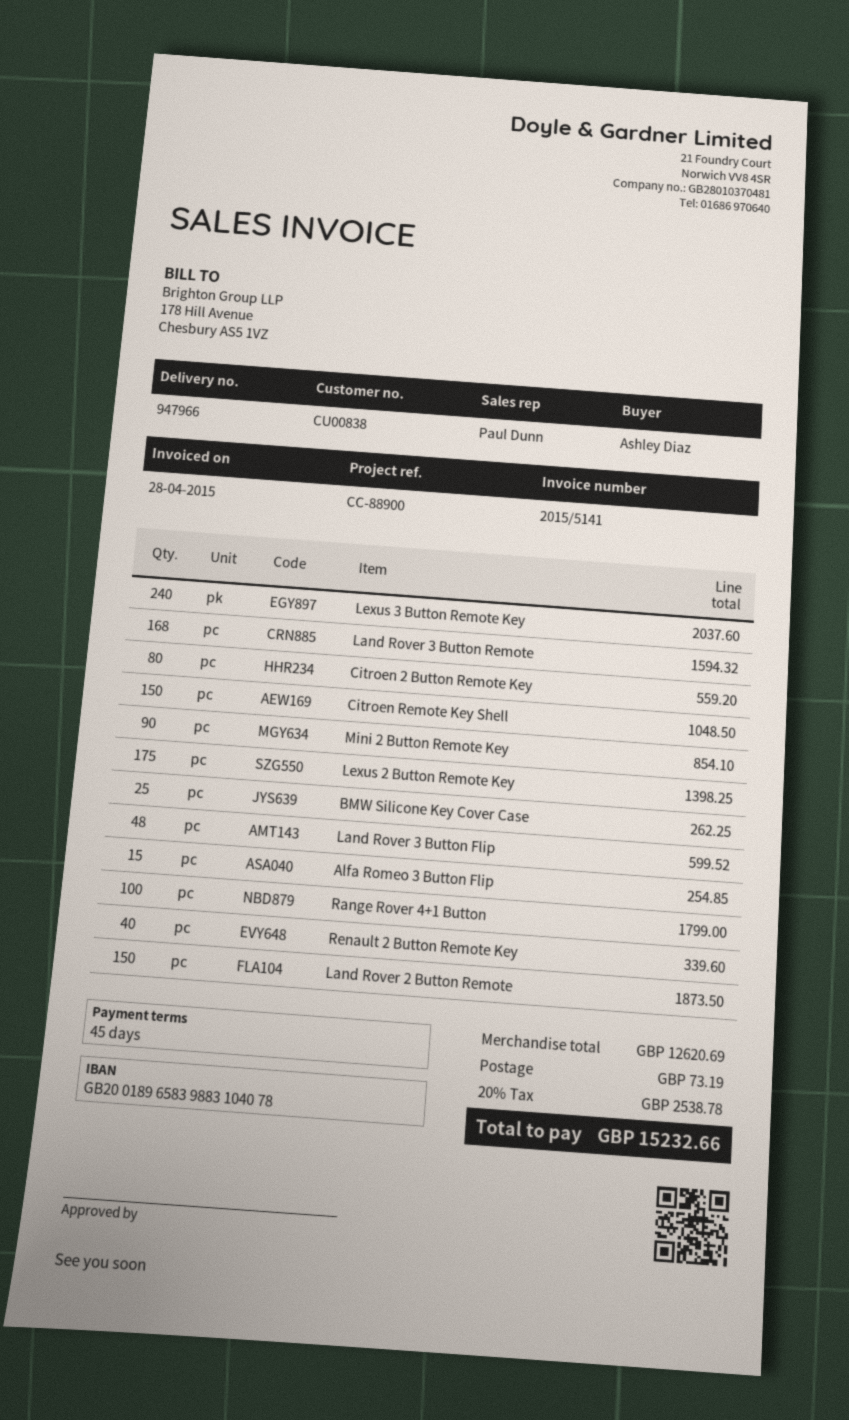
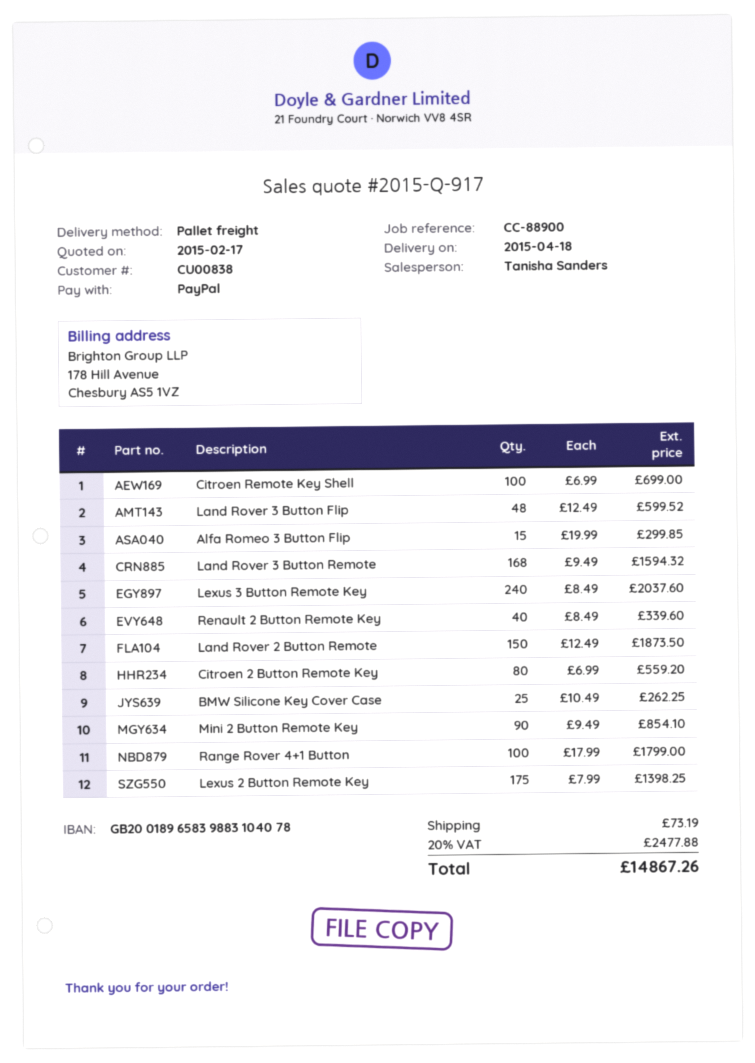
sales rep: Paul Dunn -> Tanisha Sanders
Citroen Remote Key Shell: 150 for 1048.50 -> 100 for 699.00
Alfa Romeo 3 Button Flip: 15 for 254.85 -> 15 for 299.85
tax: 20% = 2538.78 -> 20% = 2477.88
total: 15232.66 -> 14867.26

